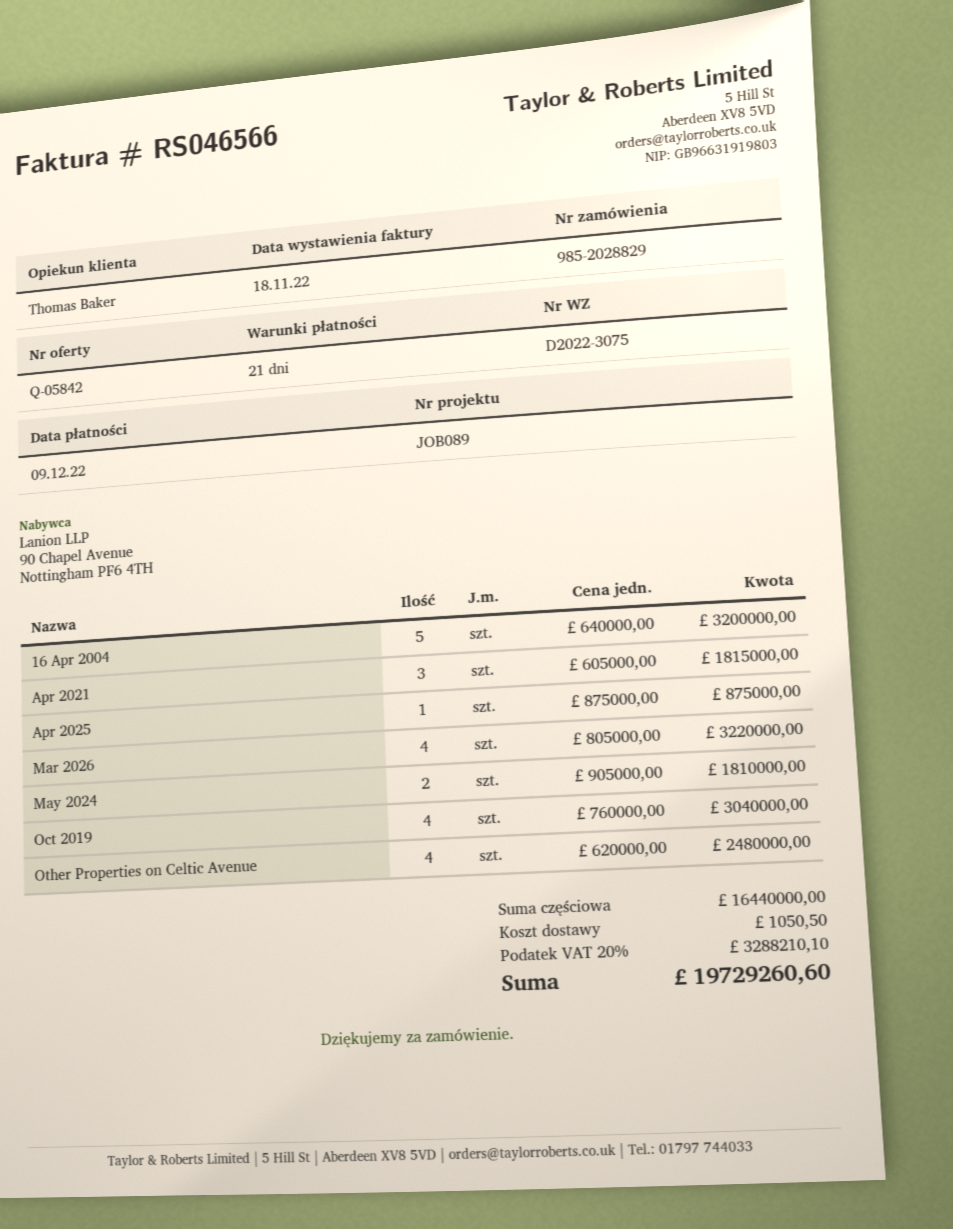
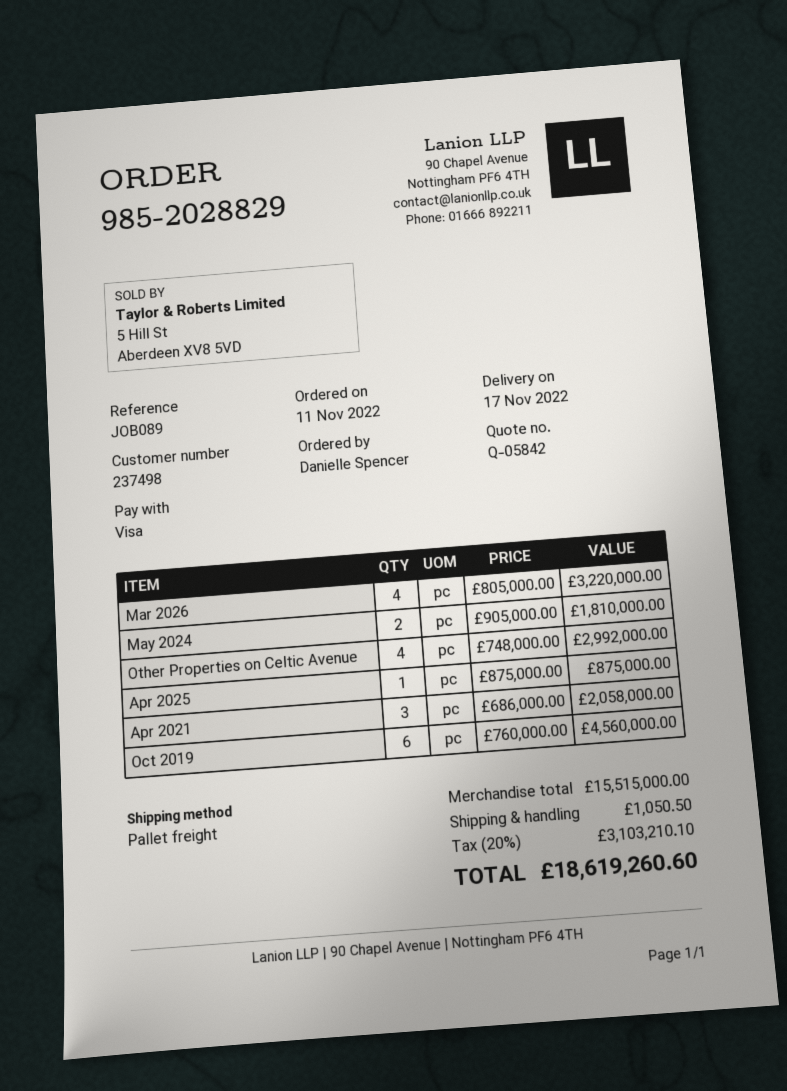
16 Apr 2004: 5 x 640000.00 = 3200000.00 -> none
Apr 2021: 3 x 605000.00 = 1815000.00 -> 3 x 686000.00 = 2058000.00
Oct 2019: 4 x 760000.00 = 3040000.00 -> 6 x 760000.00 = 4560000.00
Other Properties on Celtic Avenue: 4 x 620000.00 = 2480000.00 -> 4 x 748000.00 = 2992000.00
subtotal: 16440000.00 -> 15515000.00
tax: 20% = 3288210.10 -> 20% = 3103210.10
total: 19729260.60 -> 18619260.60

